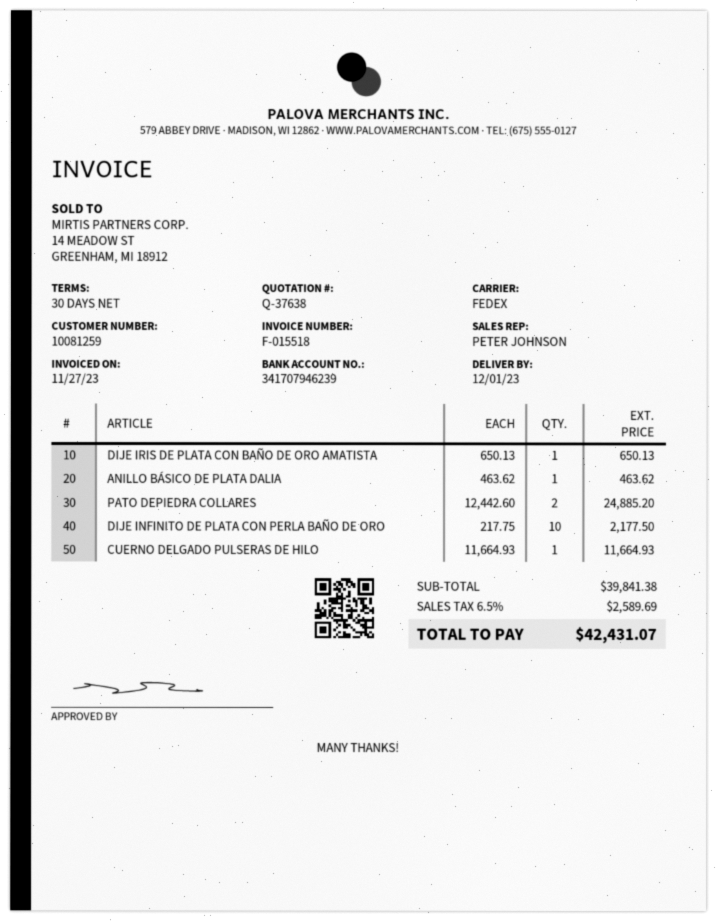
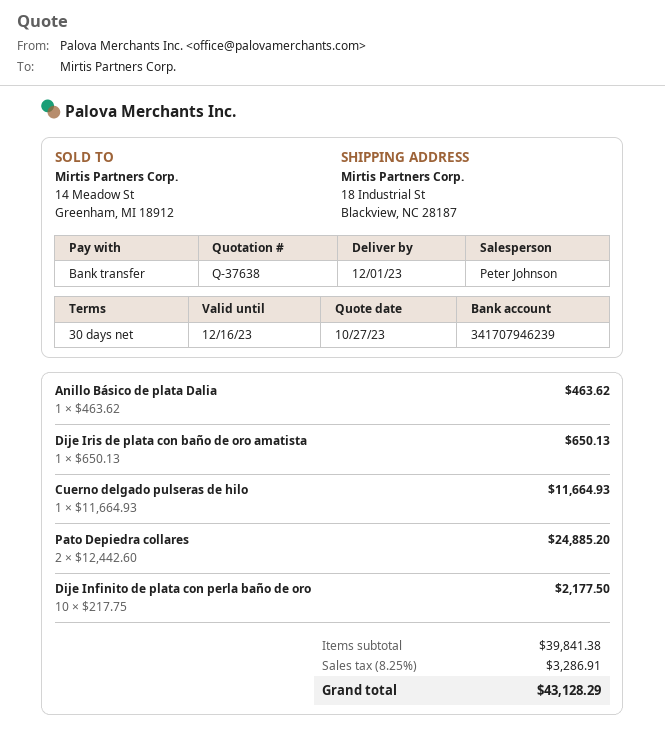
tax: 6.5% = 2589.69 -> 8.25% = 3286.91
total: 42431.07 -> 43128.29

